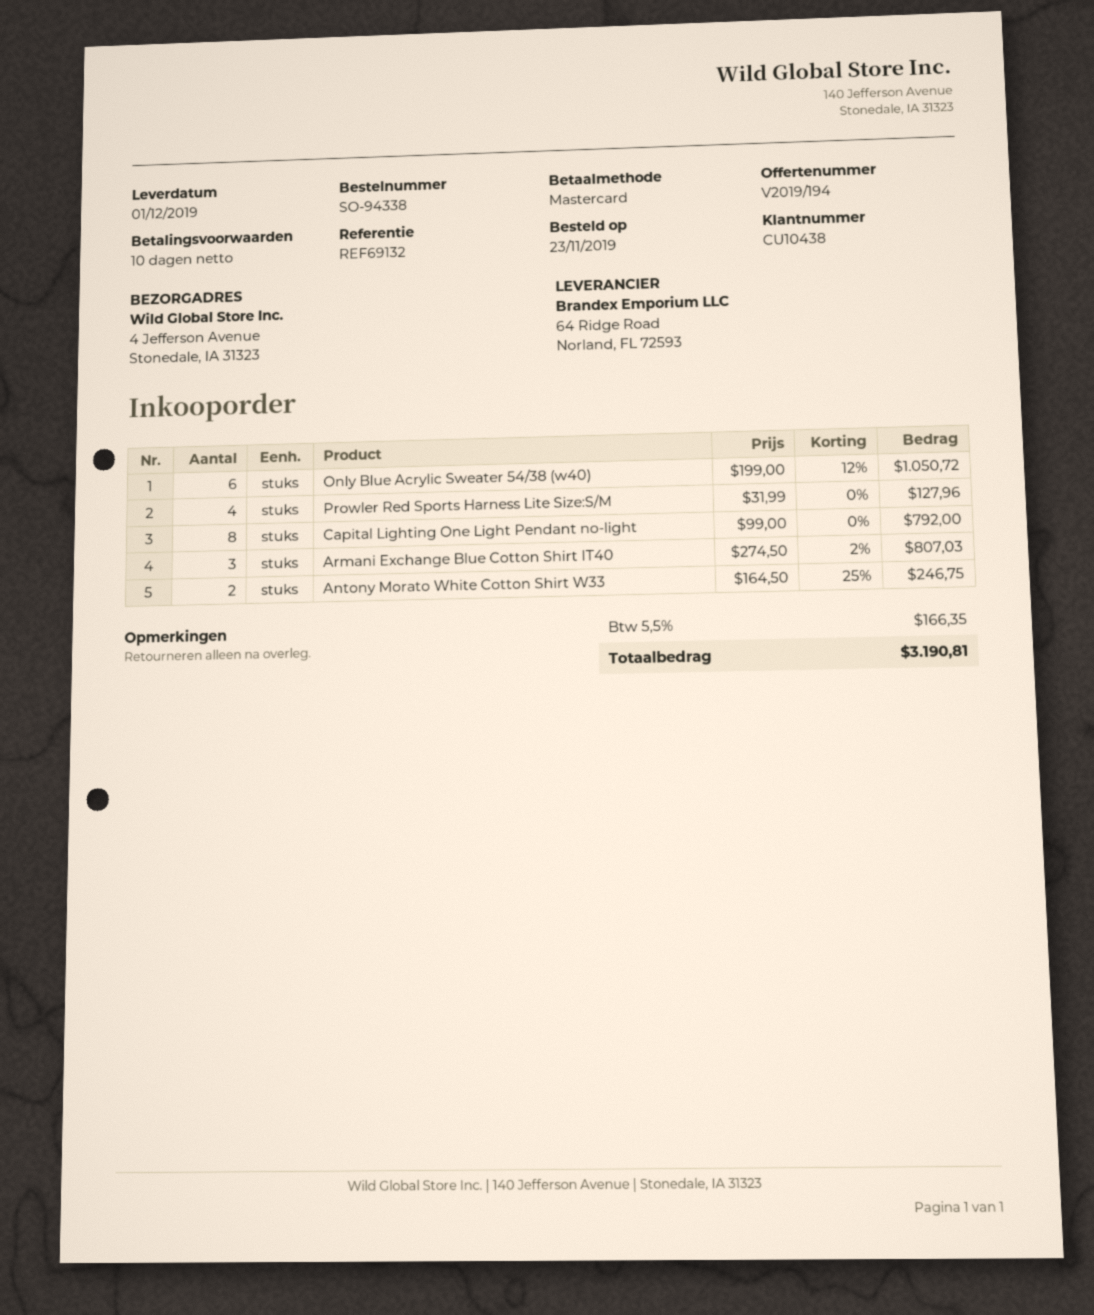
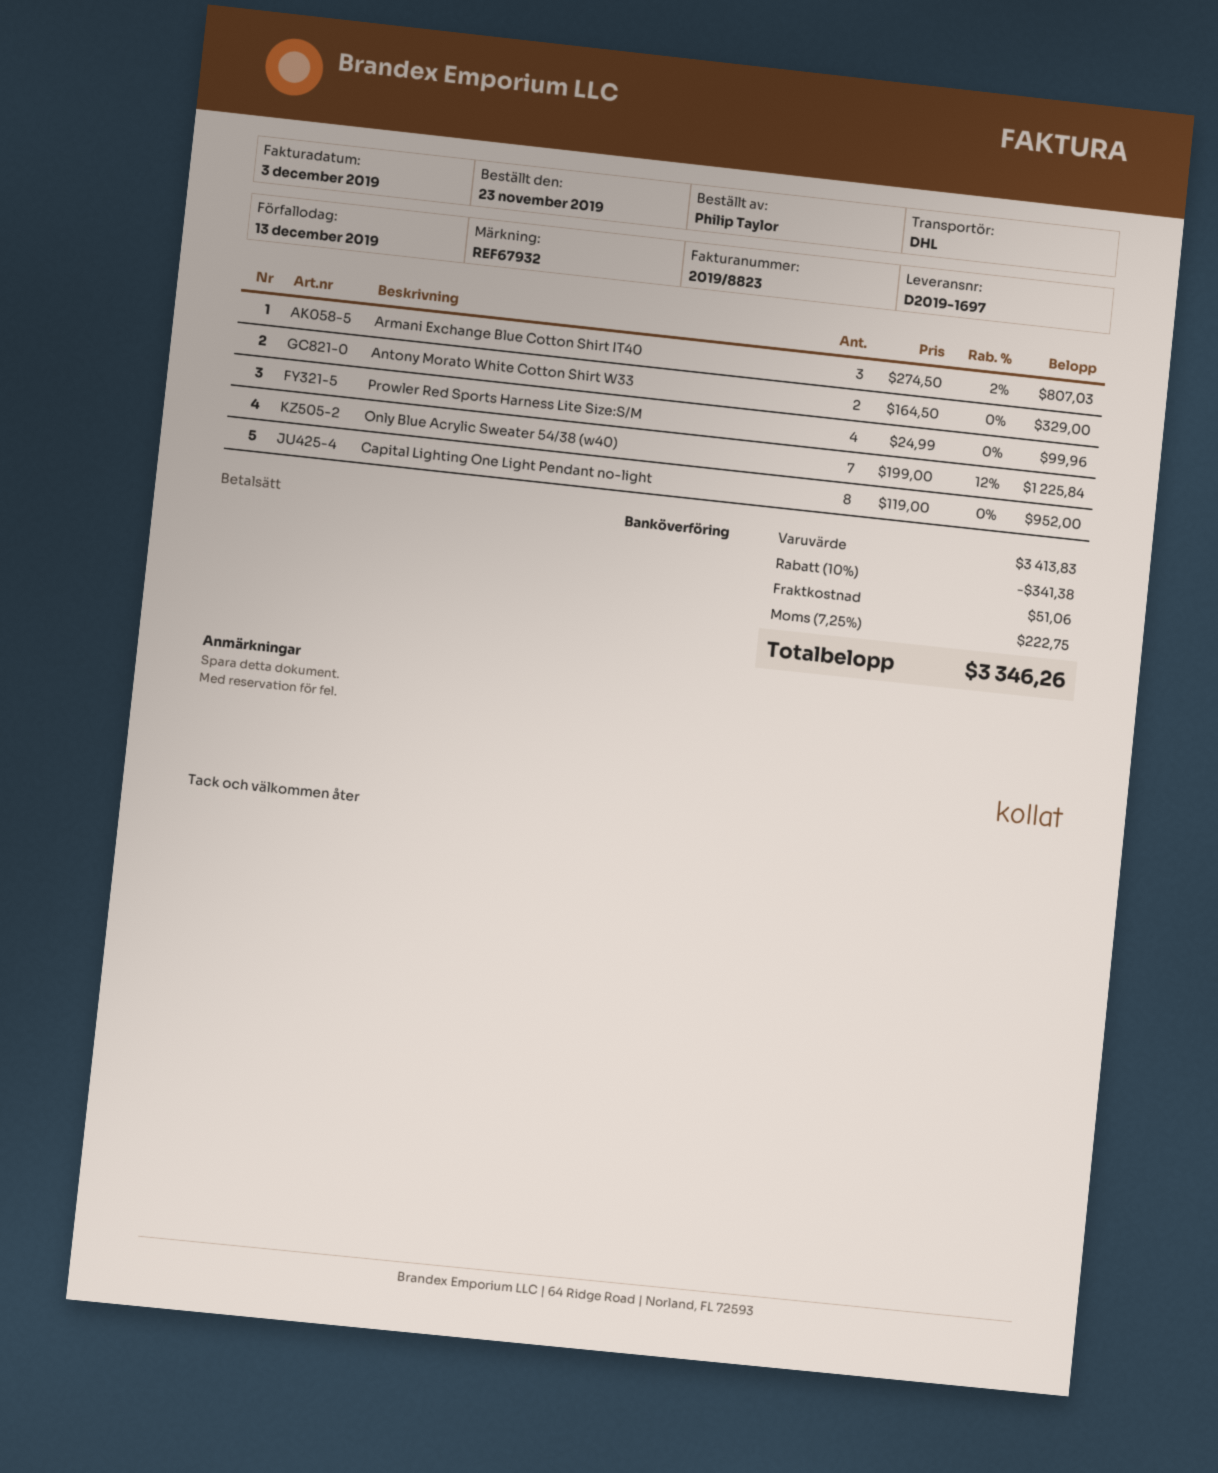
reference: REF69132 -> REF67932
payment method: Mastercard -> bank transfer
Only Blue Acrylic Sweater 54/38 (w40): 6 x 199.00 - 12% = 1050.72 -> 7 x 199.00 - 12% = 1225.84
Prowler Red Sports Harness Lite Size:S/M: 4 x 31.99 = 127.96 -> 4 x 24.99 = 99.96
Capital Lighting One Light Pendant no-light: 8 x 99.00 = 792.00 -> 8 x 119.00 = 952.00
Antony Morato White Cotton Shirt W33: 2 x 164.50 - 25% = 246.75 -> 2 x 164.50 = 329.00
discount: none -> 10% = 341.38
shipping: none -> 51.06
tax: 5.5% = 166.35 -> 7.25% = 222.75
total: 3190.81 -> 3346.26

